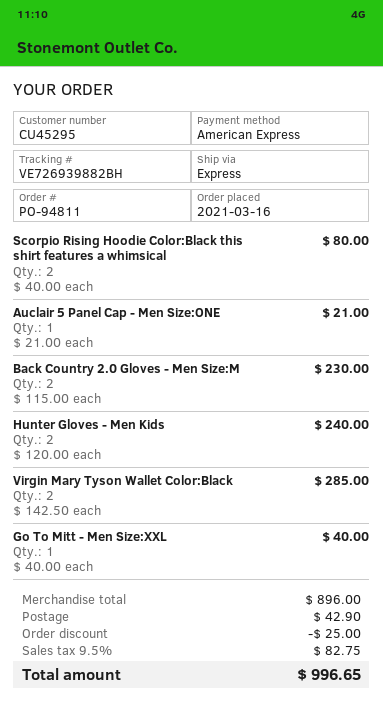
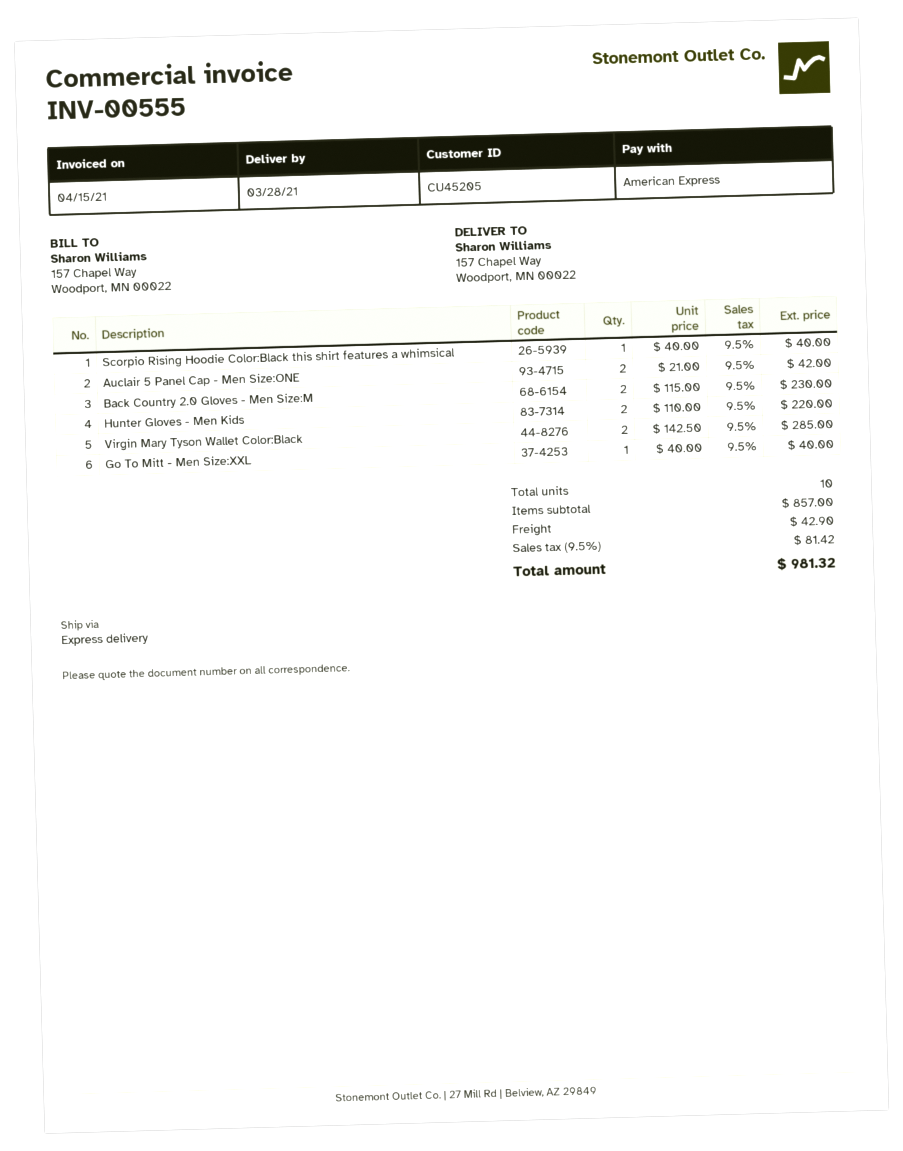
customer number: CU45295 -> CU45205
Scorpio Rising Hoodie Color:Black this shirt features a whimsical: 2 x 40.00 = 80.00 -> 1 x 40.00 = 40.00
Auclair 5 Panel Cap - Men Size:ONE: 1 x 21.00 = 21.00 -> 2 x 21.00 = 42.00
Hunter Gloves - Men Kids: 2 x 120.00 = 240.00 -> 2 x 110.00 = 220.00
subtotal: 896.00 -> 857.00
discount: 25.00 -> none
tax: 9.5% = 82.75 -> 9.5% = 81.42
total: 996.65 -> 981.32

